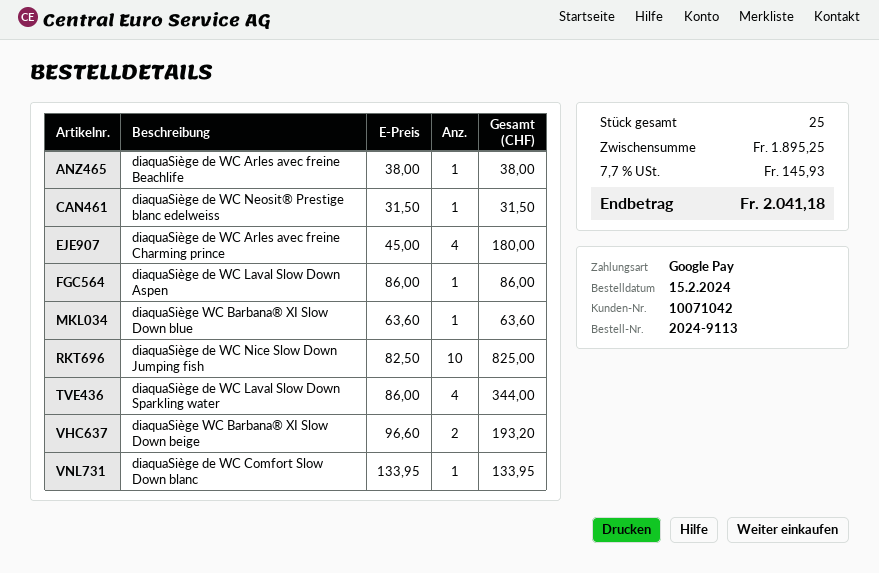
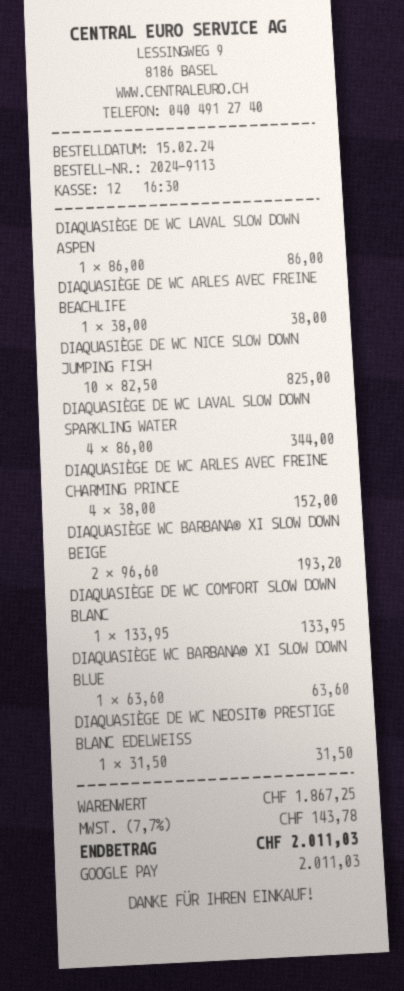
diaquaSiège de WC Arles avec freine Charming prince: 4 x 45.00 = 180.00 -> 4 x 38.00 = 152.00
subtotal: 1895.25 -> 1867.25
tax: 7.7% = 145.93 -> 7.7% = 143.78
total: 2041.18 -> 2011.03

